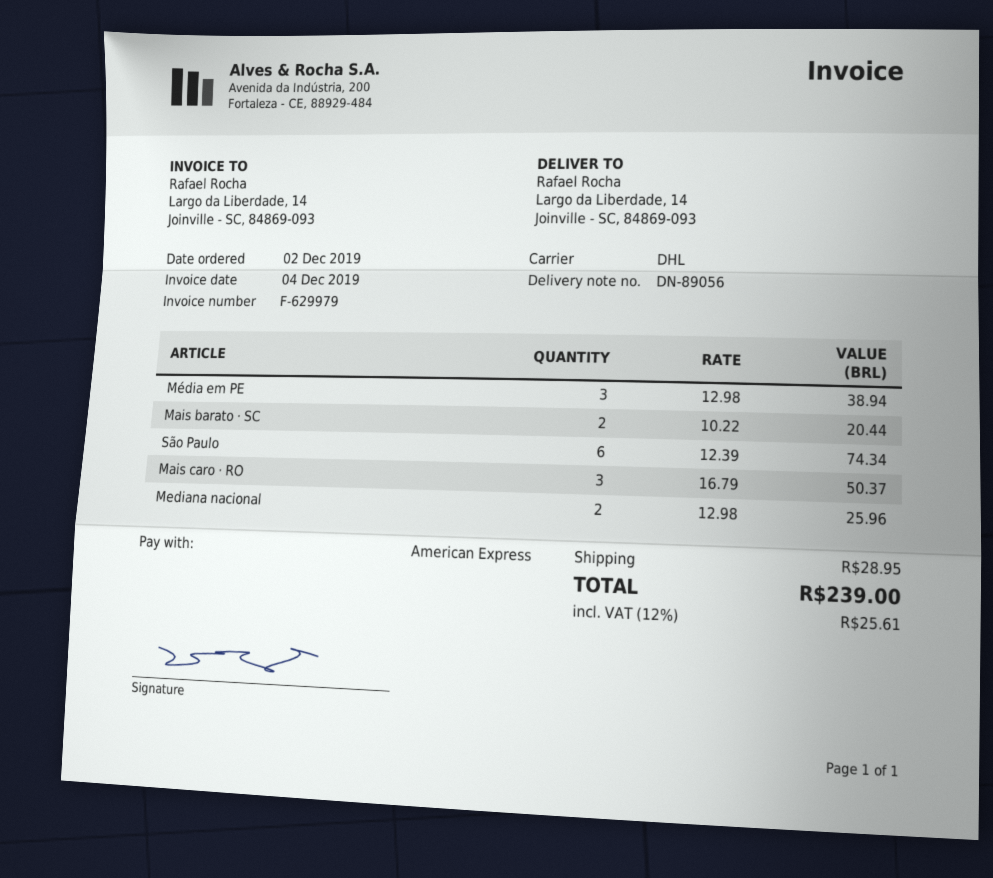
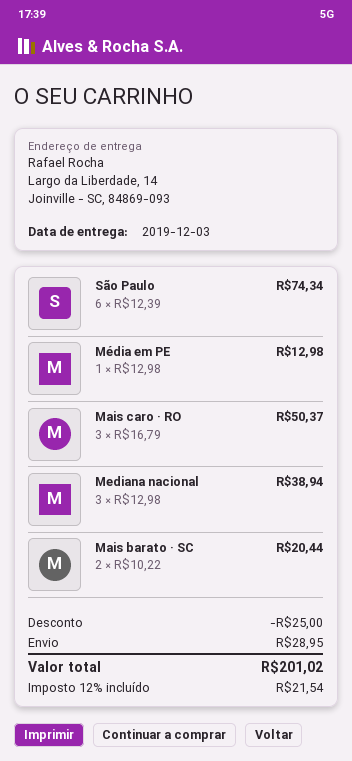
Média em PE: 3 x 12.98 = 38.94 -> 1 x 12.98 = 12.98
Mediana nacional: 2 x 12.98 = 25.96 -> 3 x 12.98 = 38.94
discount: none -> 25.00
tax: 12% = 25.61 -> 12% = 21.54
total: 239.00 -> 201.02

